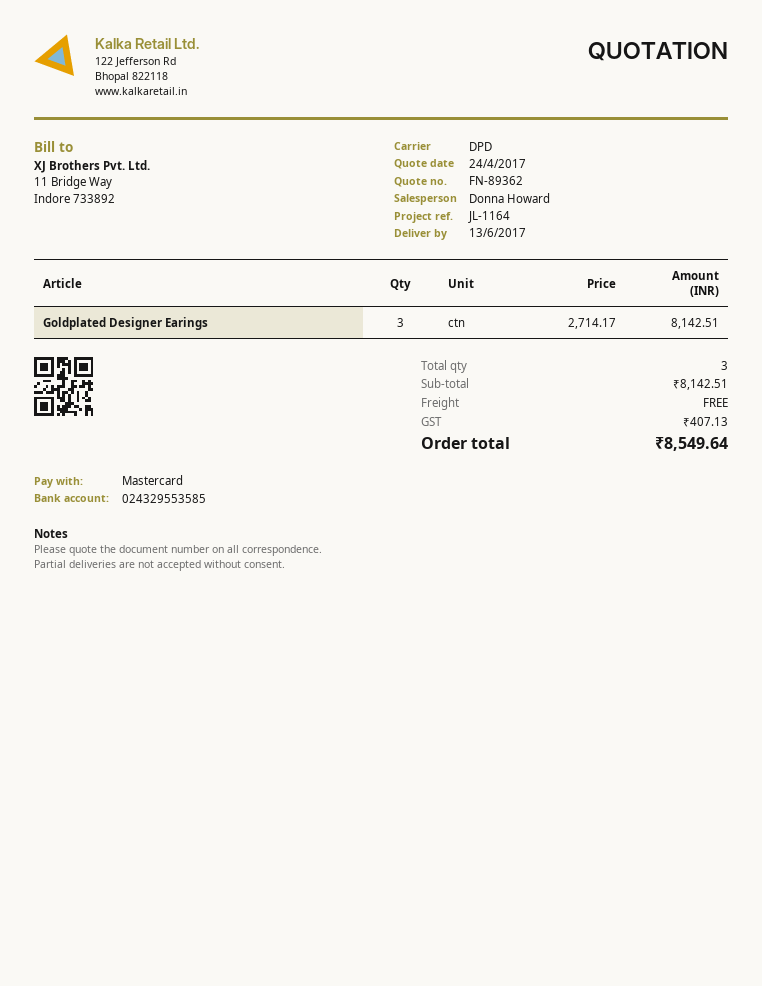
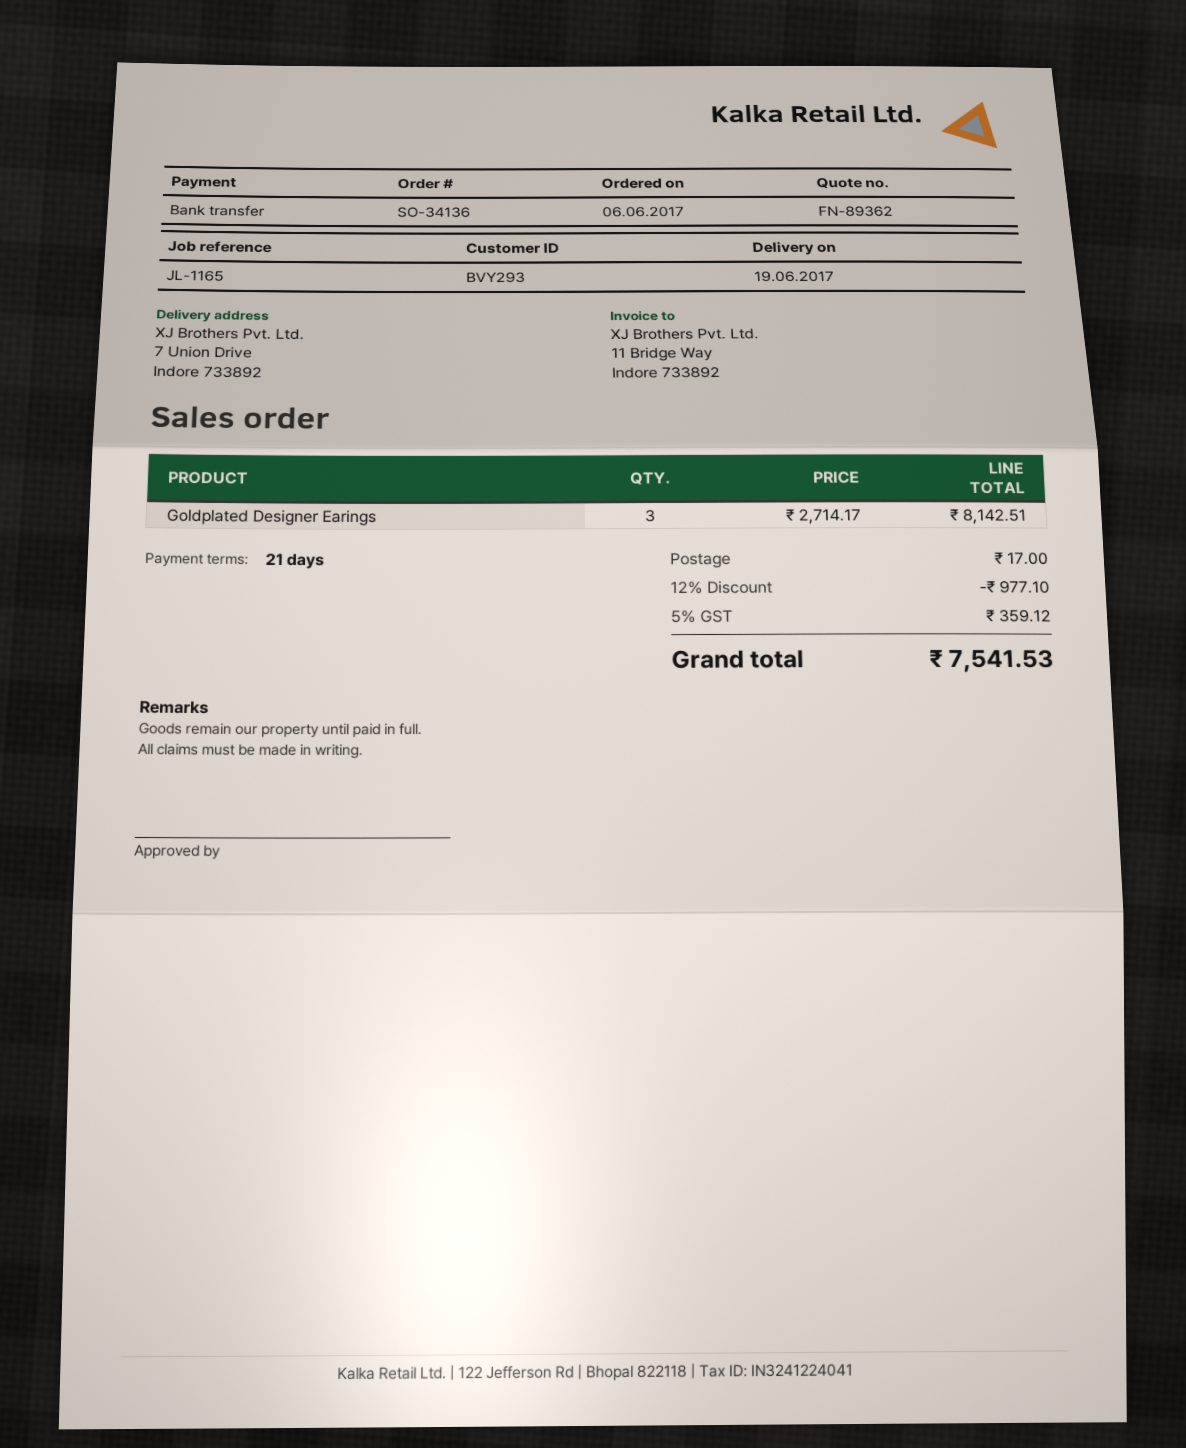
delivery date: 2017-06-13 -> 2017-06-19
reference: JL-1164 -> JL-1165
payment method: Mastercard -> bank transfer
discount: none -> 12% = 977.10
shipping: 0.00 -> 17.00
tax: 407.13 -> 359.12
total: 8549.64 -> 7541.53

